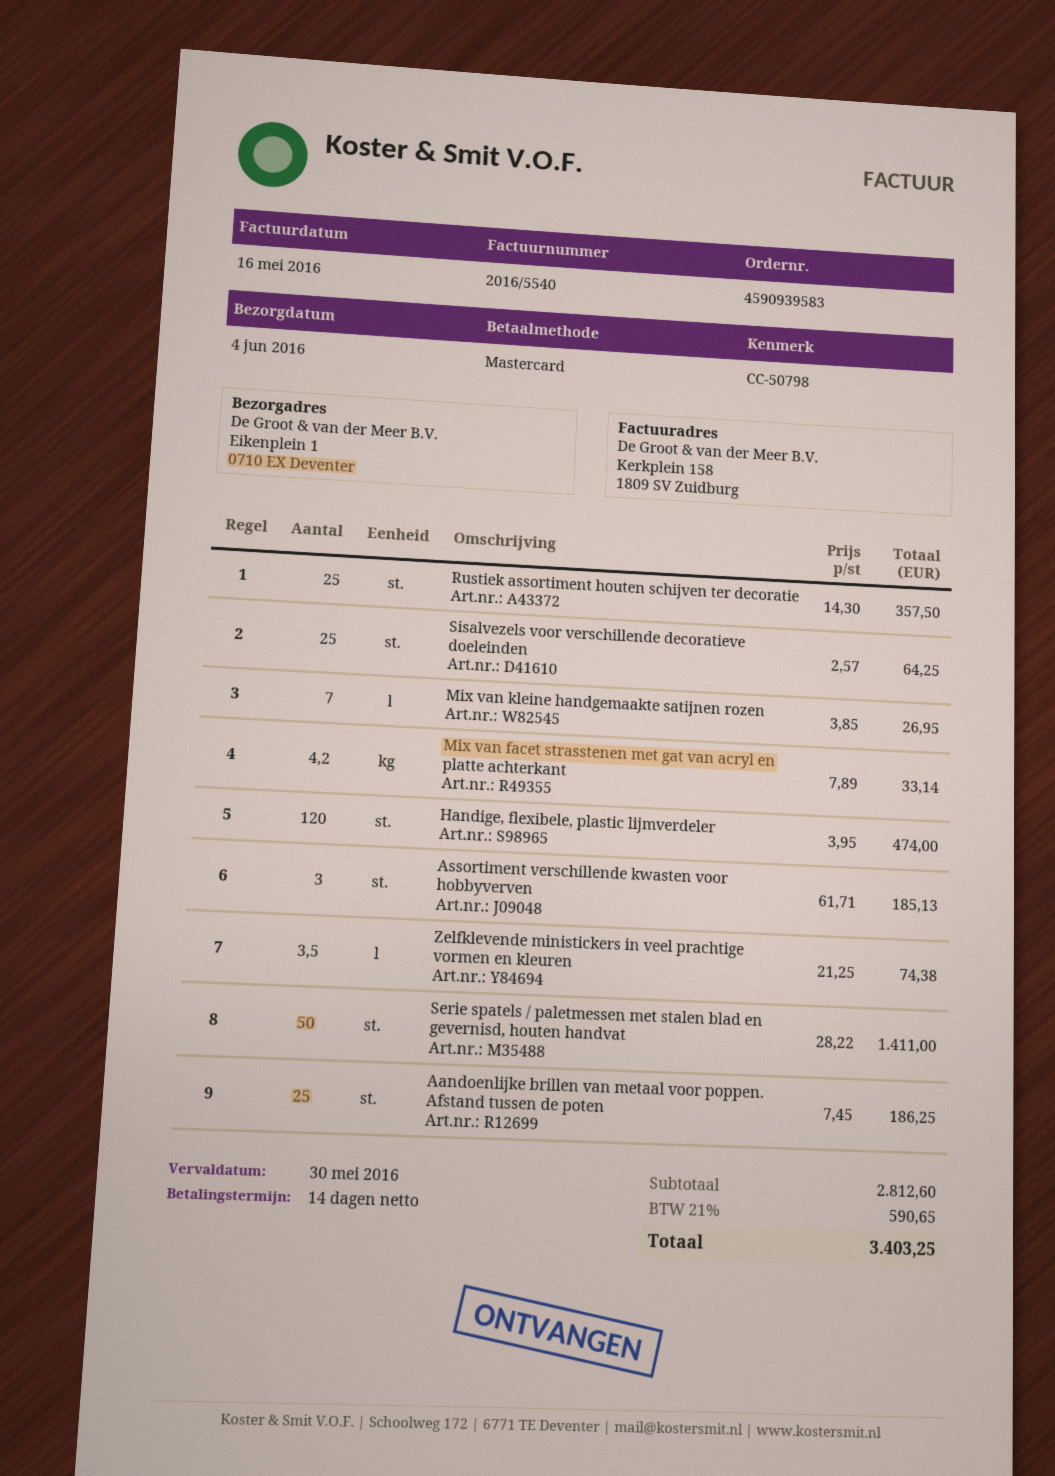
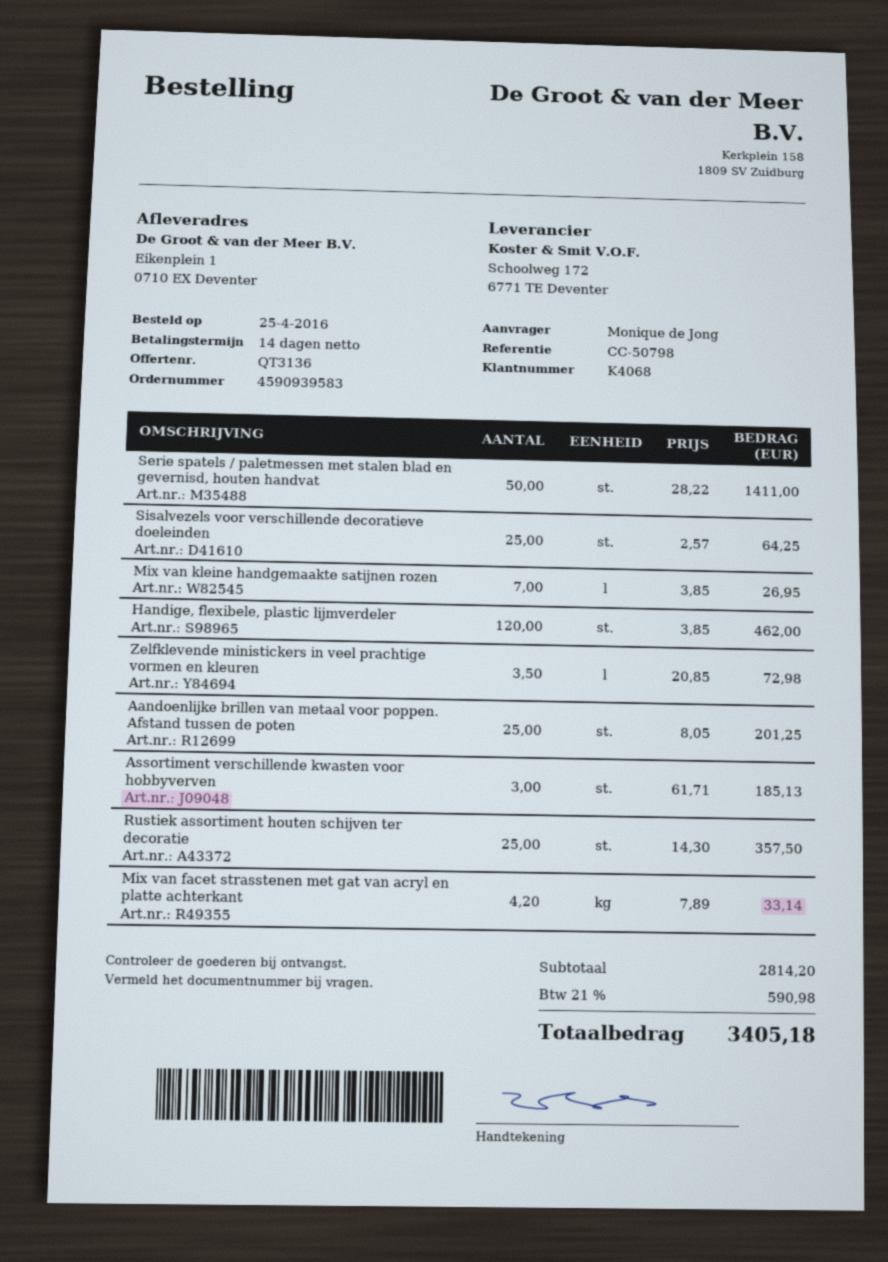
Handige, flexibele, plastic lijmverdeler: 120 x 3.95 = 474.00 -> 120 x 3.85 = 462.00
Zelfklevende ministickers in veel prachtige vormen en kleuren: 3.5 x 21.25 = 74.38 -> 3.5 x 20.85 = 72.98
Aandoenlijke brillen van metaal voor poppen. Afstand tussen de poten: 25 x 7.45 = 186.25 -> 25 x 8.05 = 201.25
subtotal: 2812.60 -> 2814.20
tax: 21% = 590.65 -> 21% = 590.98
total: 3403.25 -> 3405.18

